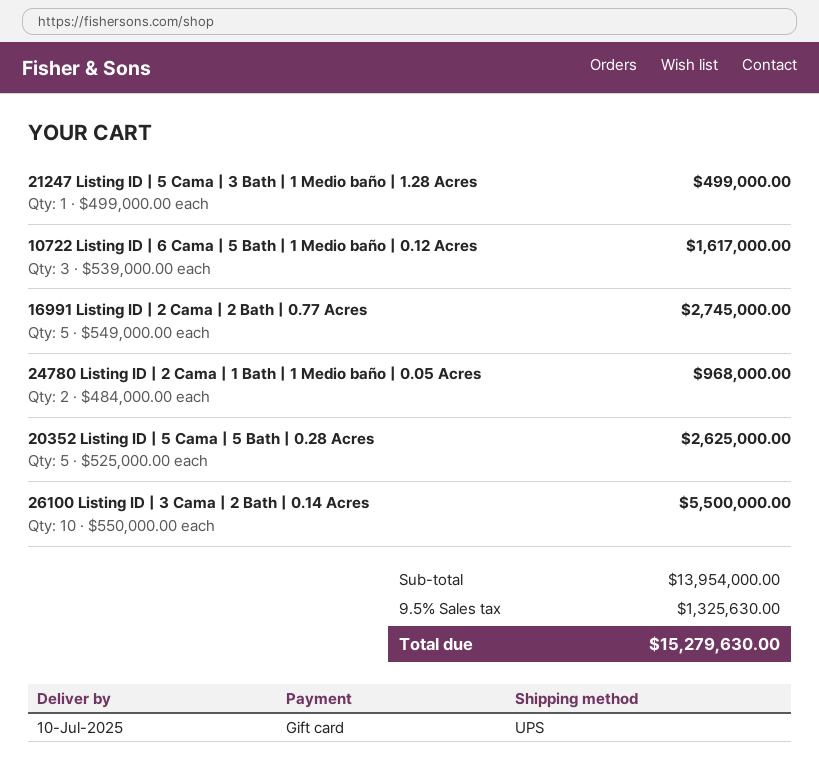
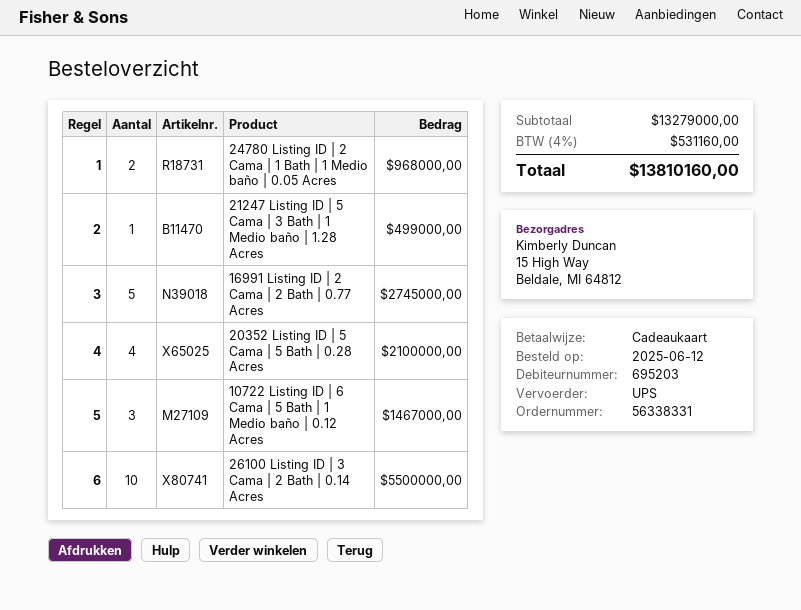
10722 Listing ID | 6 Cama | 5 Bath | 1 Medio baño | 0.12 Acres: 3 for 1617000.00 -> 3 for 1467000.00
20352 Listing ID | 5 Cama | 5 Bath | 0.28 Acres: 5 for 2625000.00 -> 4 for 2100000.00
subtotal: 13954000.00 -> 13279000.00
tax: 9.5% = 1325630.00 -> 4% = 531160.00
total: 15279630.00 -> 13810160.00

